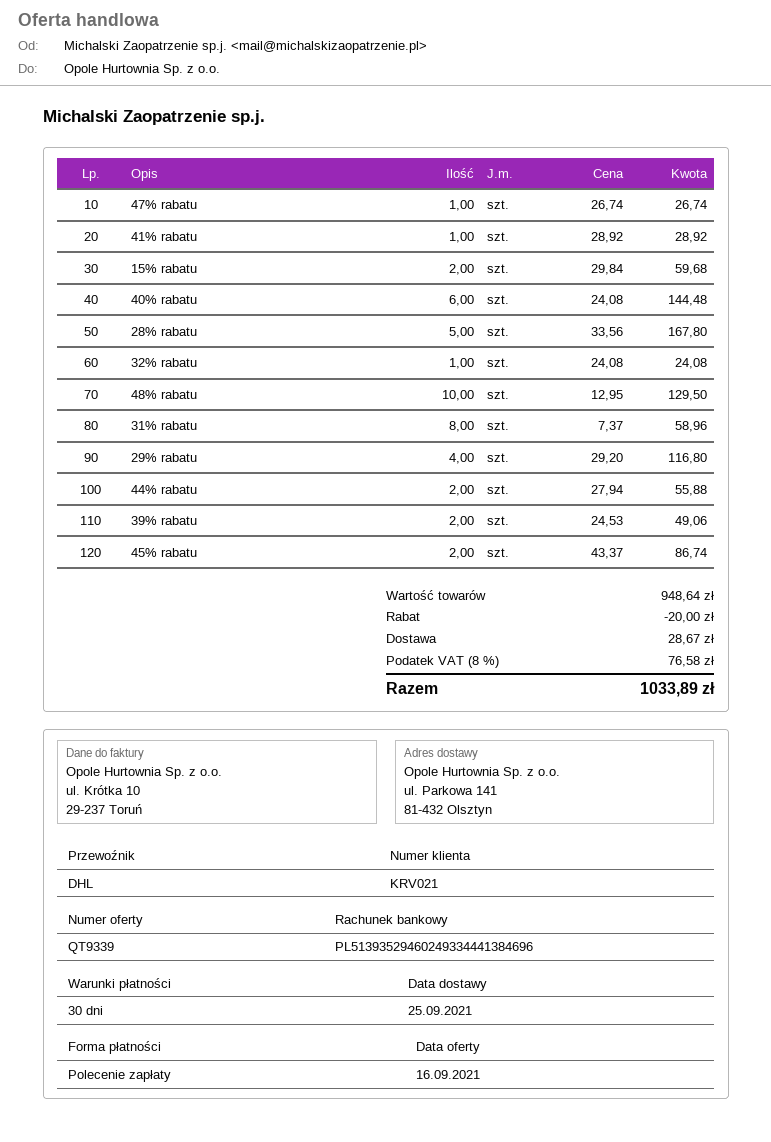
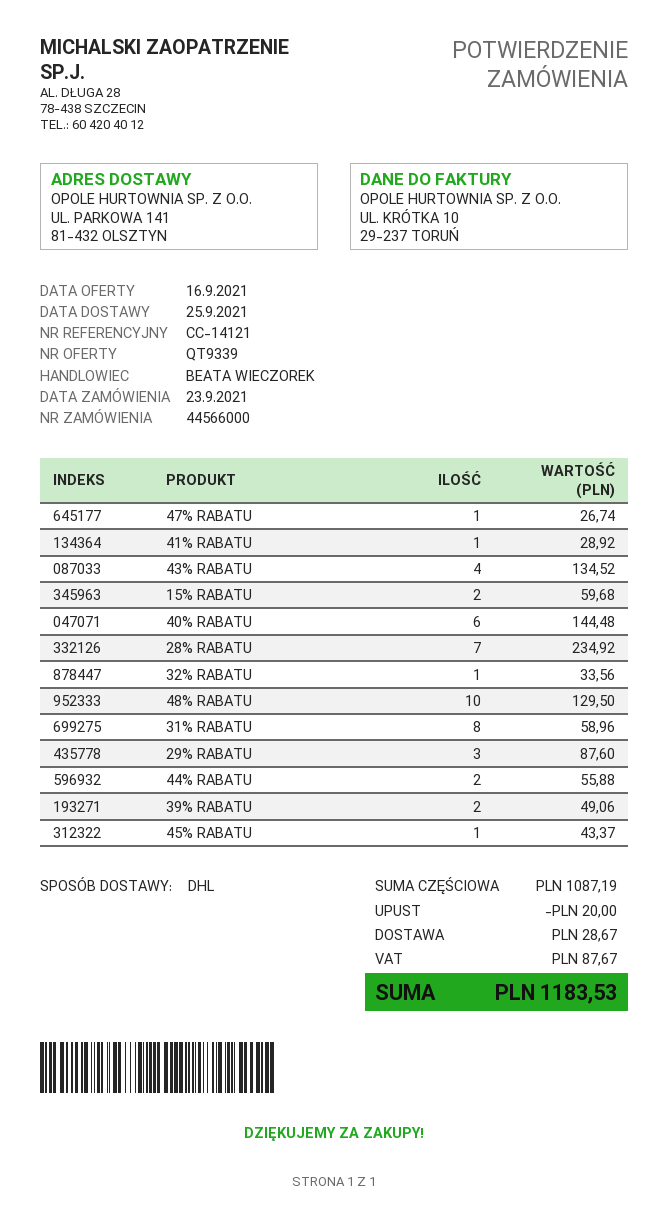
28% rabatu: 5 for 167.80 -> 7 for 234.92
32% rabatu: 1 for 24.08 -> 1 for 33.56
29% rabatu: 4 for 116.80 -> 3 for 87.60
45% rabatu: 2 for 86.74 -> 1 for 43.37
43% RABATU: none -> 4 for 134.52
subtotal: 948.64 -> 1087.19
tax: 76.58 -> 87.67
total: 1033.89 -> 1183.53

